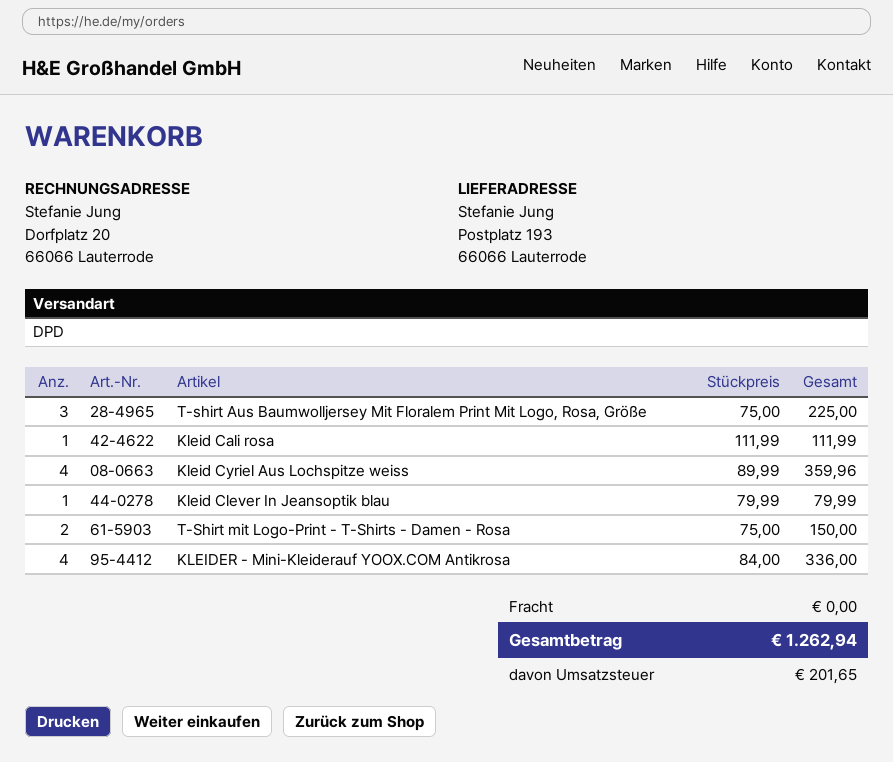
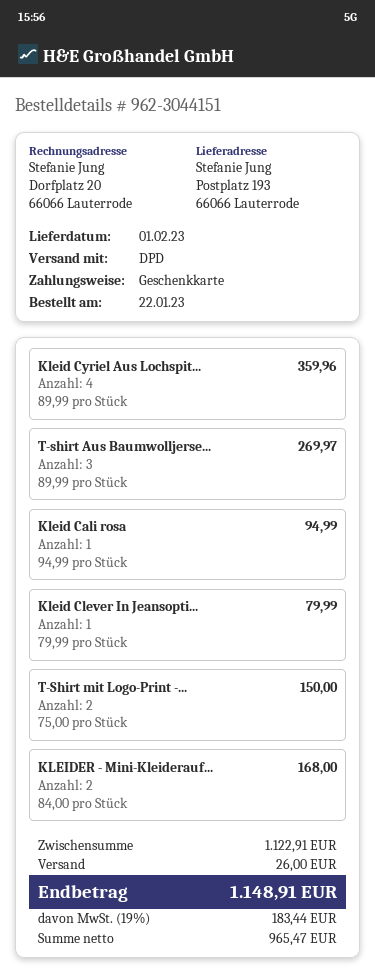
T-shirt Aus Baumwolljersey Mit Floralem Print Mit Logo, Rosa, Größe: 3 x 75.00 = 225.00 -> 3 x 89.99 = 269.97
Kleid Cali rosa: 1 x 111.99 = 111.99 -> 1 x 94.99 = 94.99
KLEIDER - Mini-Kleiderauf YOOX.COM Antikrosa: 4 x 84.00 = 336.00 -> 2 x 84.00 = 168.00
shipping: 0.00 -> 26.00
tax: 201.65 -> 183.44
total: 1262.94 -> 1148.91

